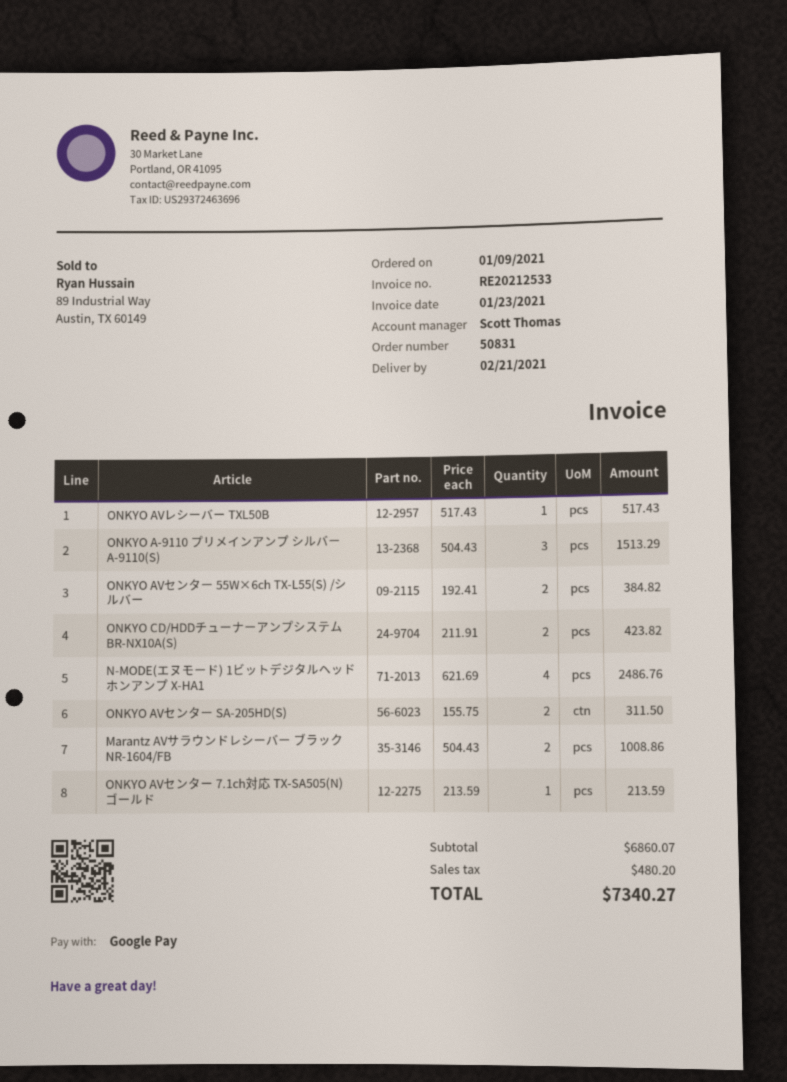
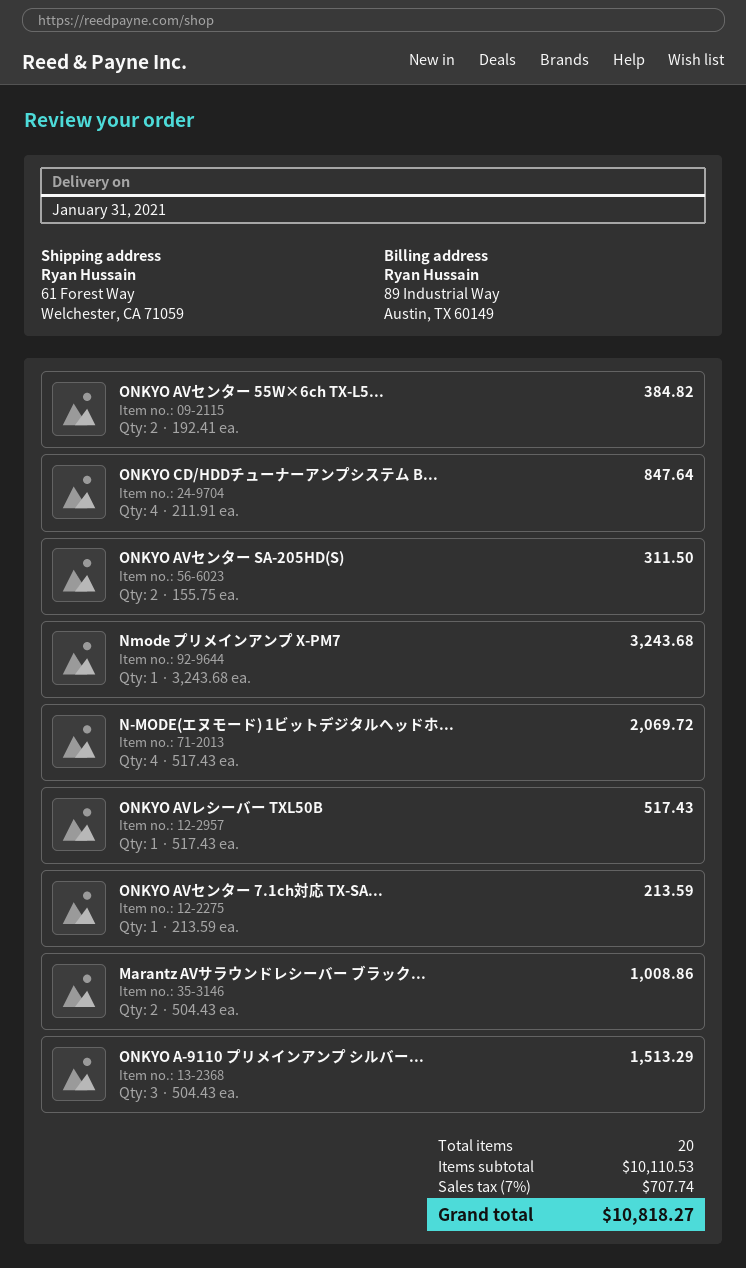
delivery date: 2021-02-21 -> 2021-01-31
ONKYO CD/HDDチューナーアンプシステム BR-NX10A(S): 2 x 211.91 = 423.82 -> 4 x 211.91 = 847.64
N-MODE(エヌモード) 1ビットデジタルヘッドホンアンプ X-HA1: 4 x 621.69 = 2486.76 -> 4 x 517.43 = 2069.72
Nmode プリメインアンプ X-PM7: none -> 1 x 3243.68 = 3243.68
subtotal: 6860.07 -> 10110.53
tax: 480.20 -> 707.74
total: 7340.27 -> 10818.27

